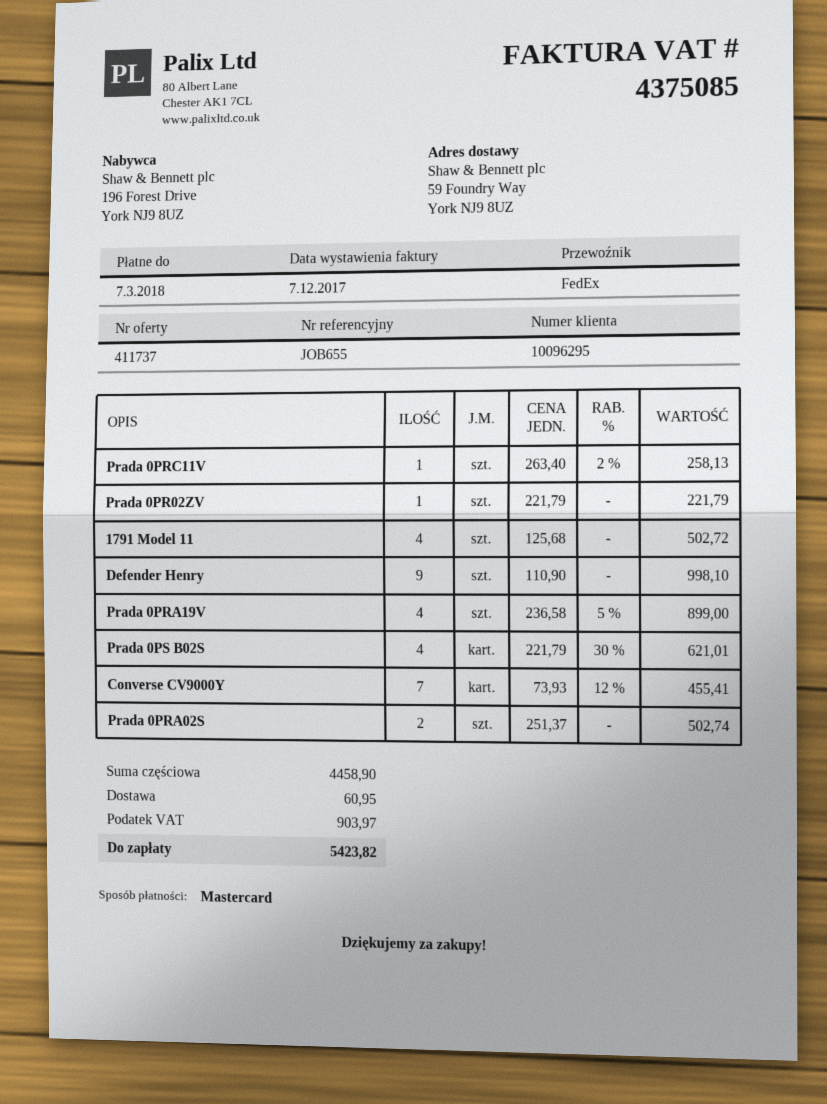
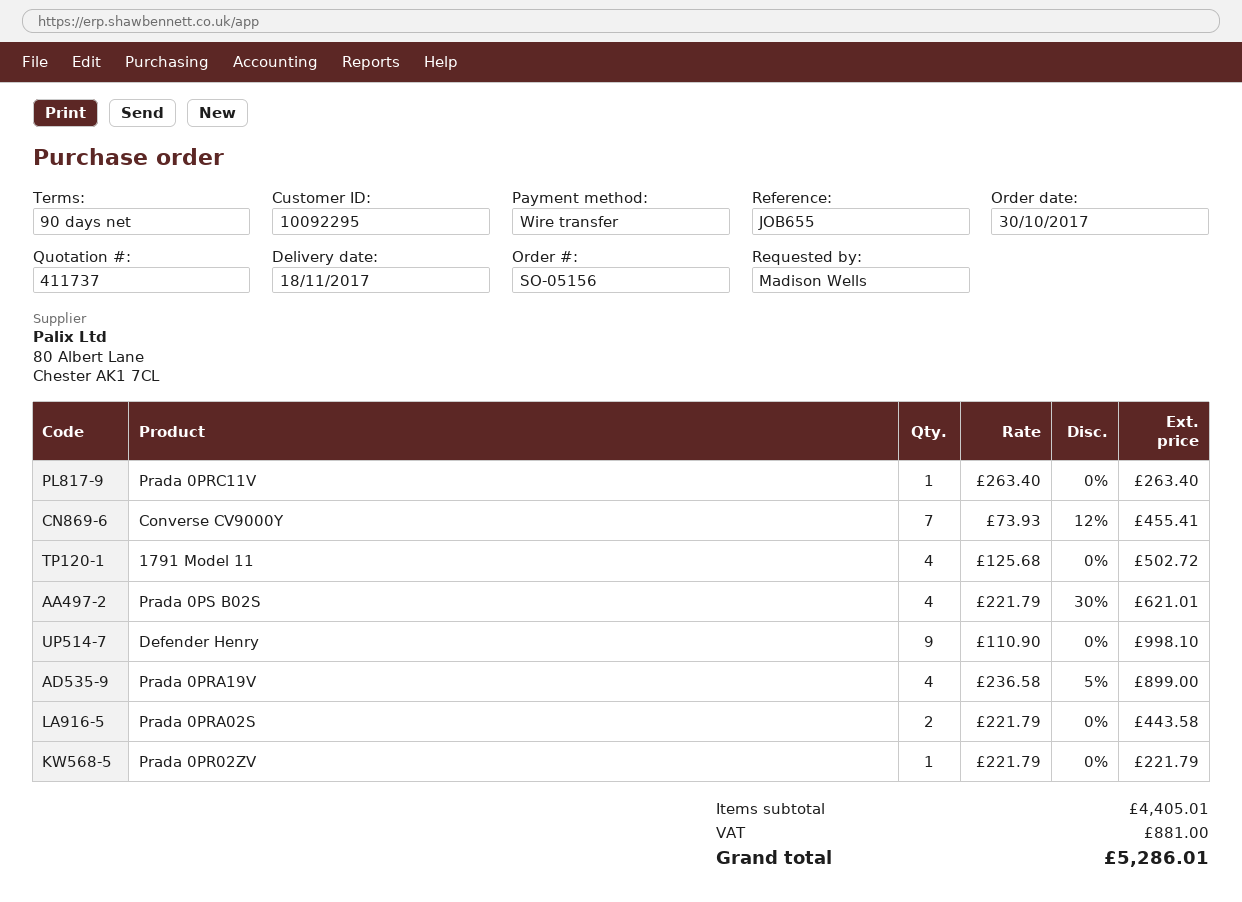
customer number: 10096295 -> 10092295
payment method: Mastercard -> bank transfer
Prada 0PRC11V: 1 x 263.40 - 2% = 258.13 -> 1 x 263.40 = 263.40
Prada 0PRA02S: 2 x 251.37 = 502.74 -> 2 x 221.79 = 443.58
subtotal: 4458.90 -> 4405.01
shipping: 60.95 -> none
tax: 903.97 -> 881.00
total: 5423.82 -> 5286.01

